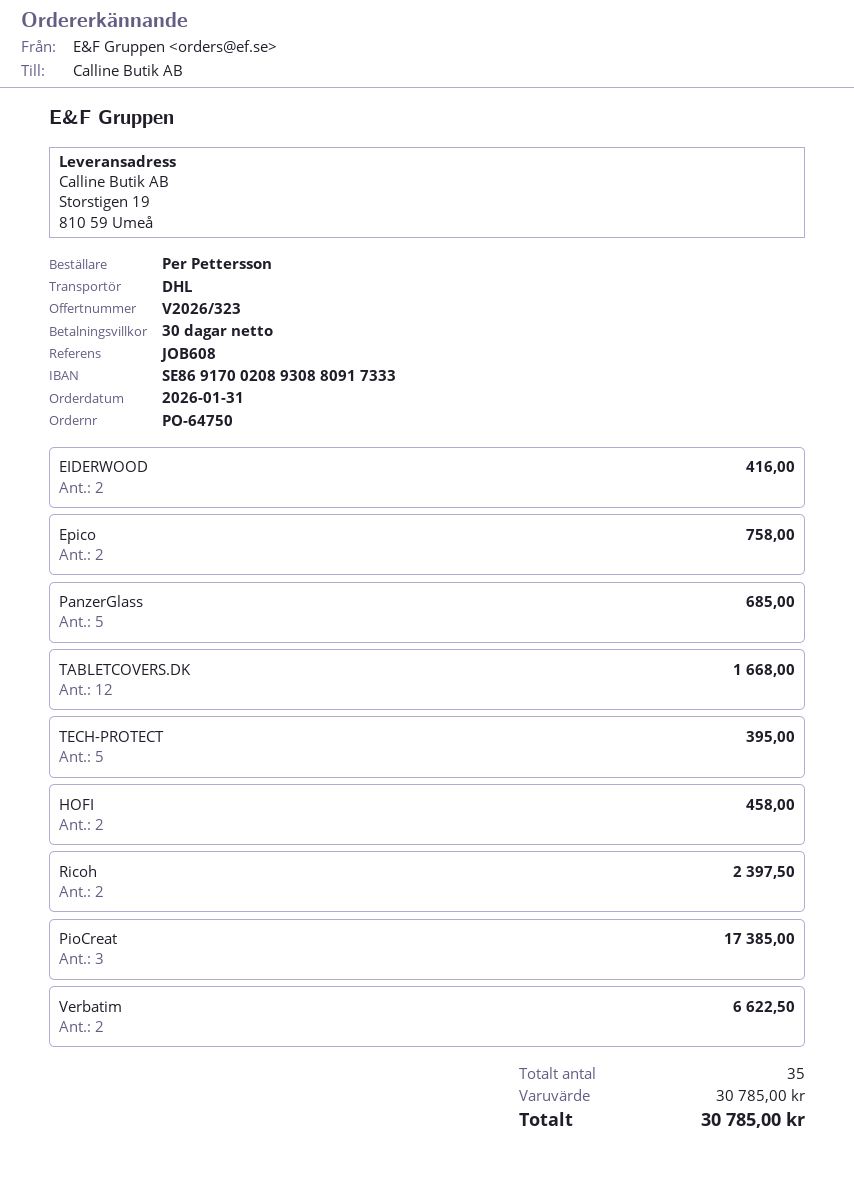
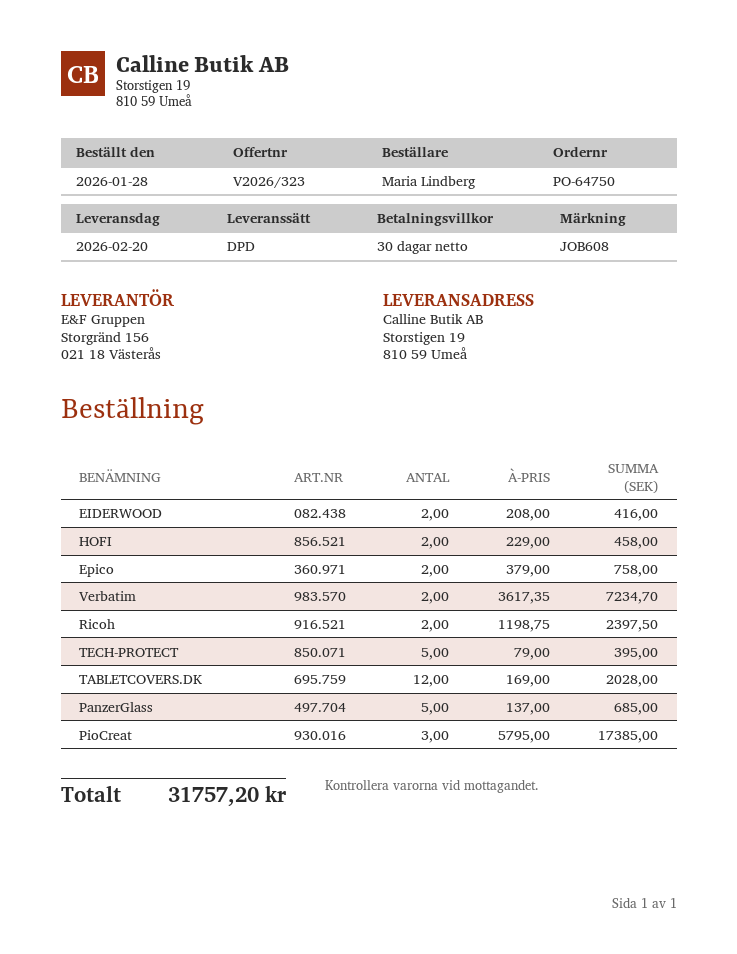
order date: 2026-01-31 -> 2026-01-28
ordered by: Per Pettersson -> Maria Lindberg
shipping method: DHL -> DPD
TABLETCOVERS.DK: 12 for 1668.00 -> 12 for 2028.00
Verbatim: 2 for 6622.50 -> 2 for 7234.70
total: 30785.00 -> 31757.20

